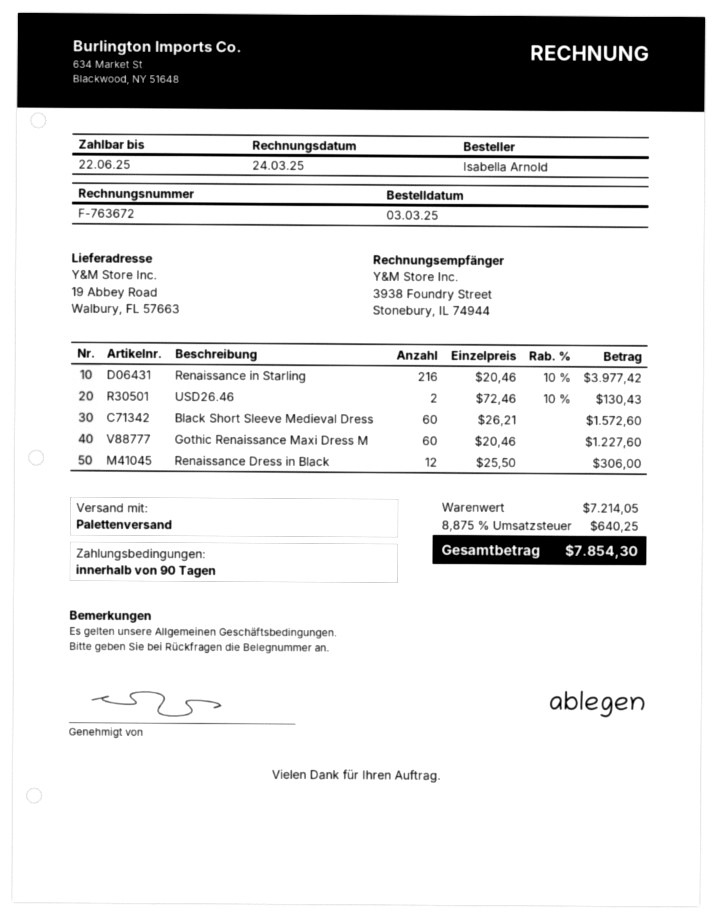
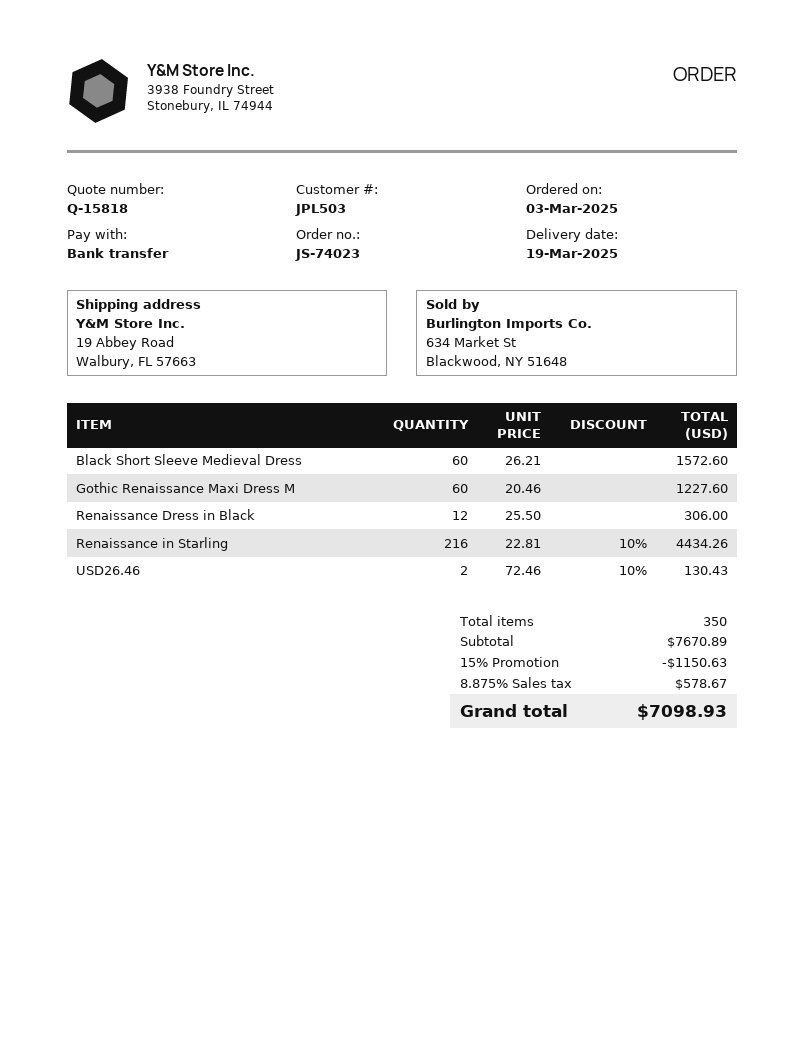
Renaissance in Starling: 216 x 20.46 - 10% = 3977.42 -> 216 x 22.81 - 10% = 4434.26
subtotal: 7214.05 -> 7670.89
discount: none -> 15% = 1150.63
tax: 8.875% = 640.25 -> 8.875% = 578.67
total: 7854.30 -> 7098.93

